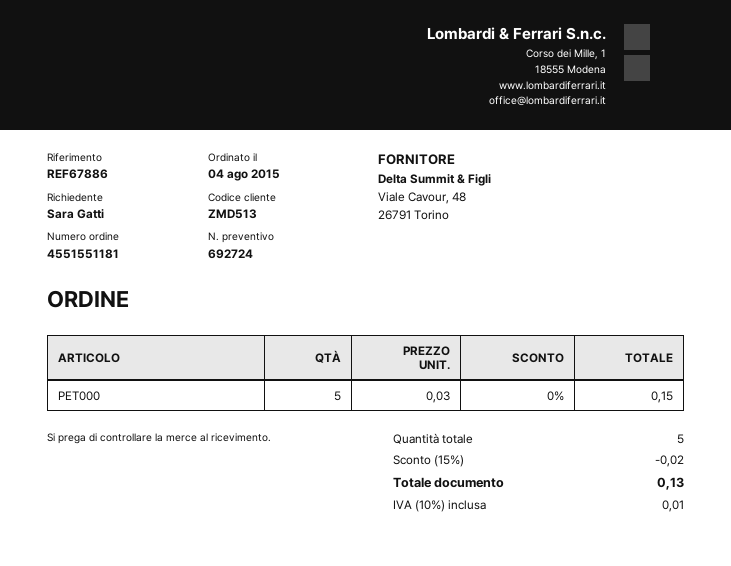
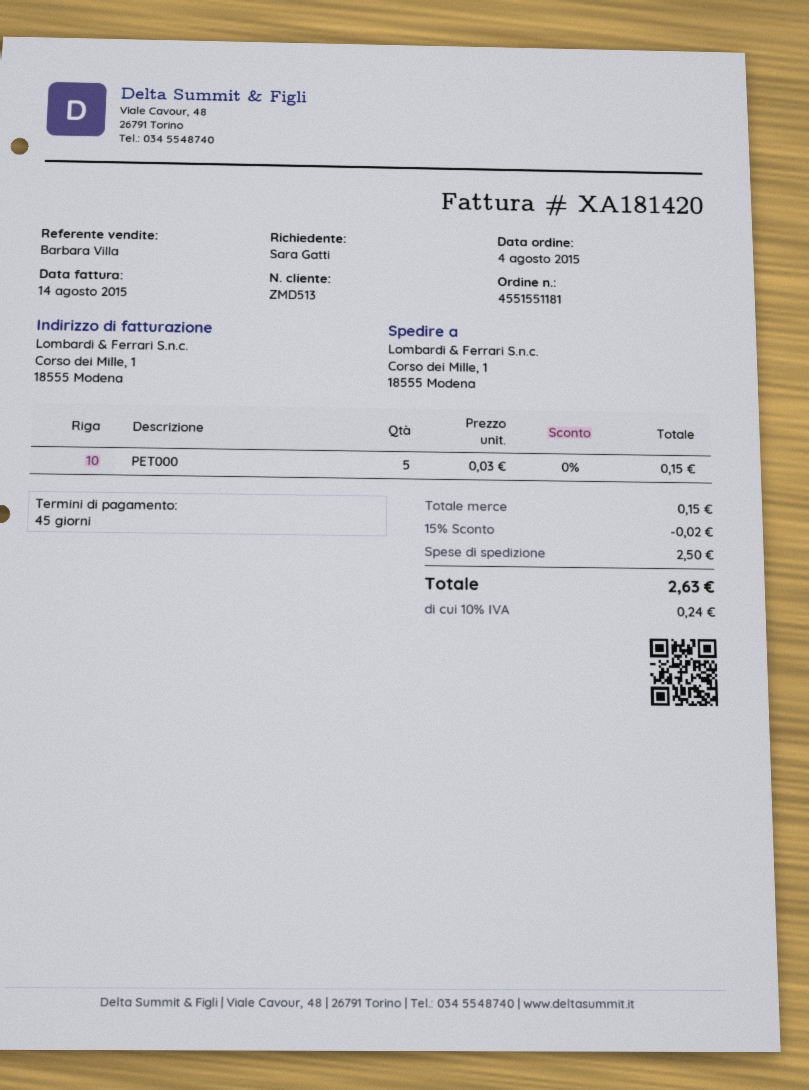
shipping: none -> 2.50
tax: 10% = 0.01 -> 10% = 0.24
total: 0.13 -> 2.63

